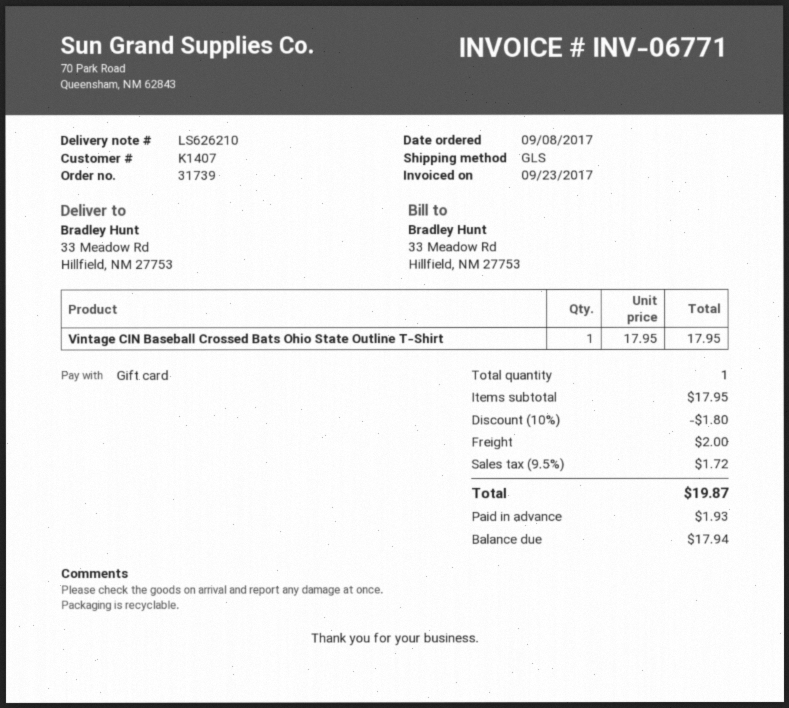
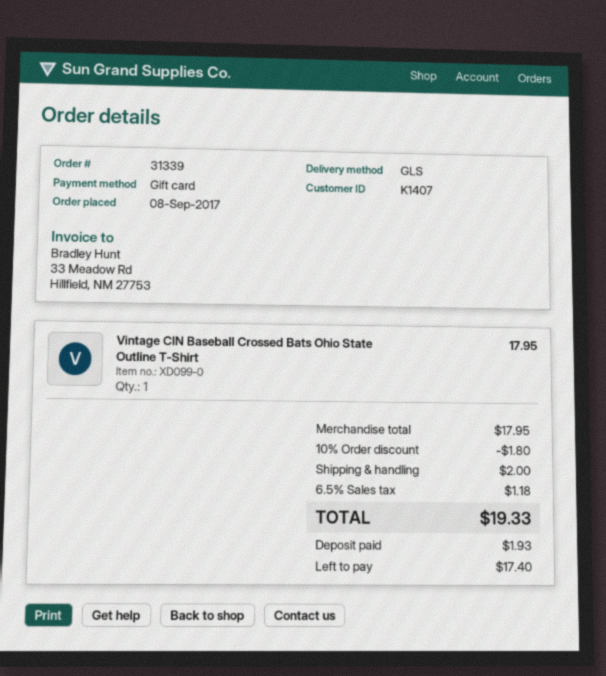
order number: 31739 -> 31339
tax: 9.5% = 1.72 -> 6.5% = 1.18
total: 19.87 -> 19.33
balance: 17.94 -> 17.40

